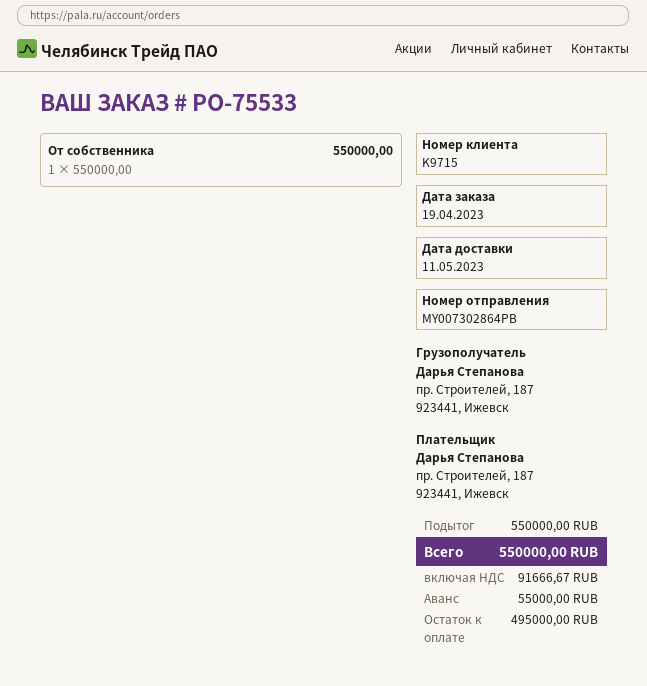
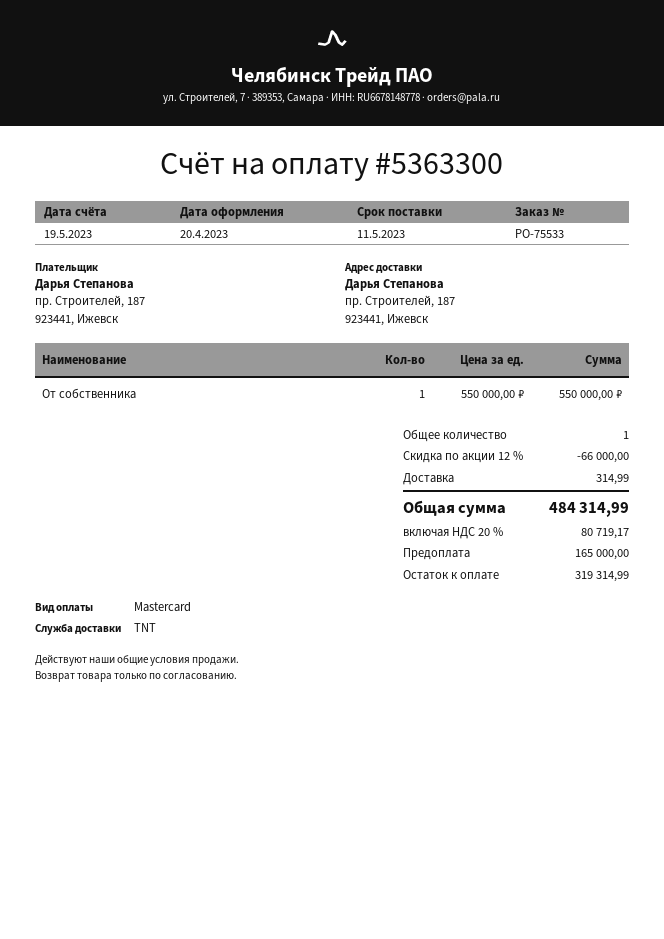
order date: 2023-04-19 -> 2023-04-20
discount: none -> 12% = 66000.00
shipping: none -> 314.99
tax: 91666.67 -> 80719.17
total: 550000.00 -> 484314.99
deposit: 55000.00 -> 165000.00
balance: 495000.00 -> 319314.99

